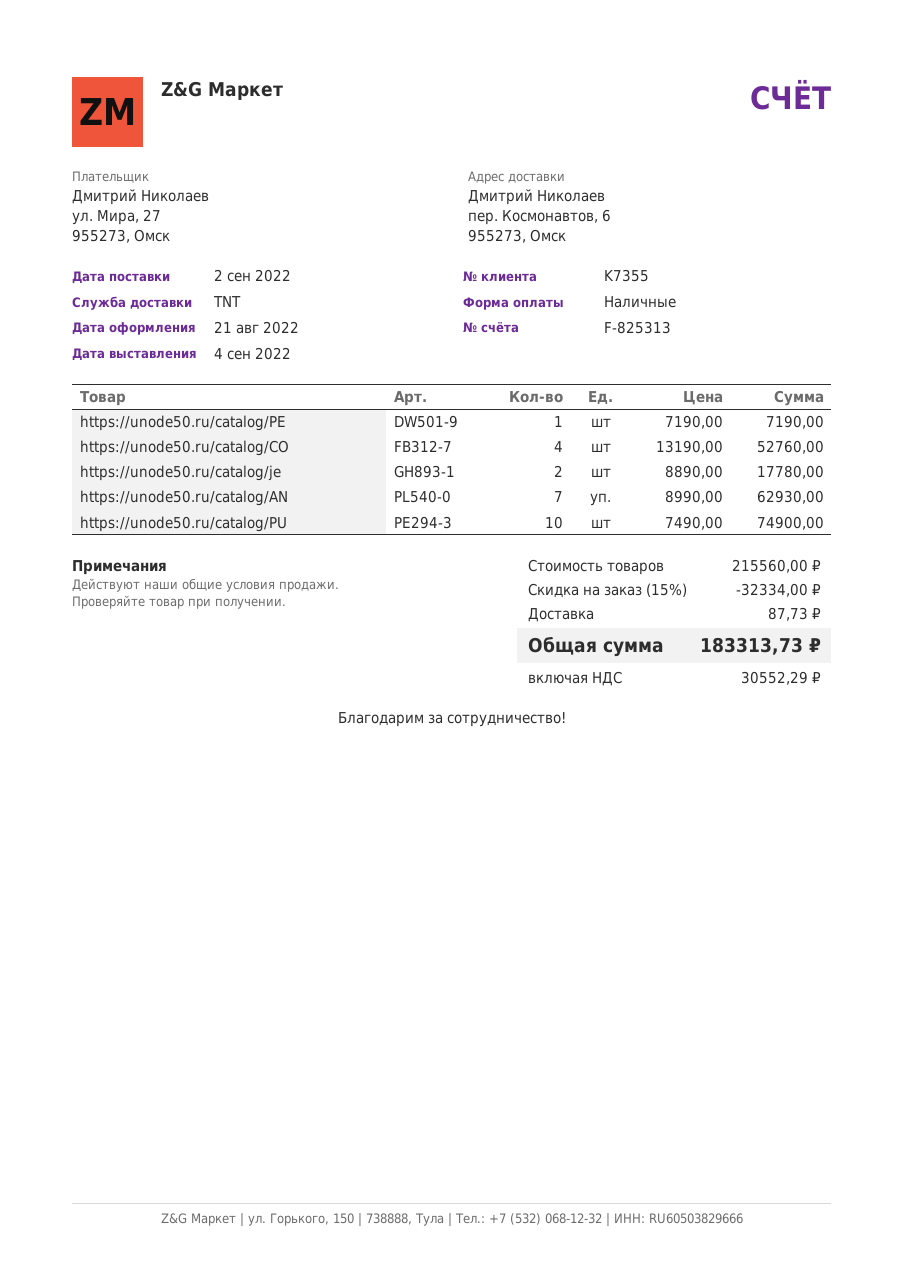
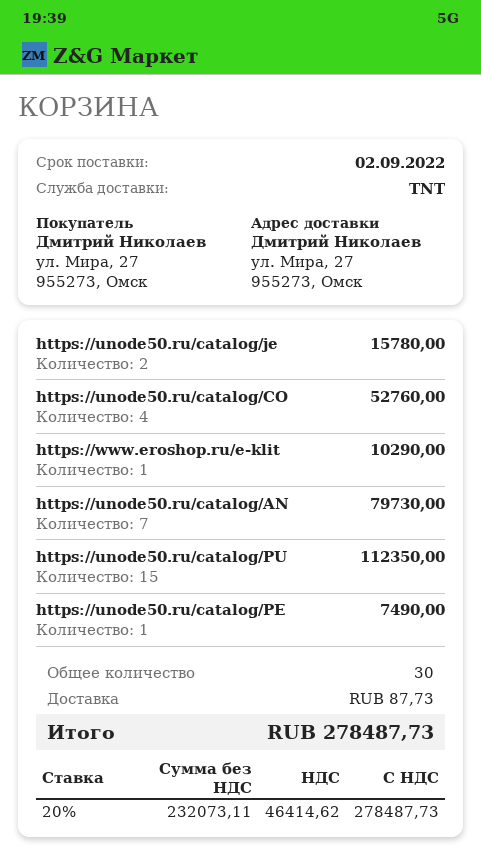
ship to: пер. Космонавтов, 6, 955273, Омск -> ул. Мира, 27, 955273, Омск
https://unode50.ru/catalog/PE: 1 for 7190.00 -> 1 for 7490.00
https://unode50.ru/catalog/je: 2 for 17780.00 -> 2 for 15780.00
https://unode50.ru/catalog/AN: 7 for 62930.00 -> 7 for 79730.00
https://unode50.ru/catalog/PU: 10 for 74900.00 -> 15 for 112350.00
https://www.eroshop.ru/e-klit: none -> 1 for 10290.00
discount: 15% = 32334.00 -> none
tax: 30552.29 -> 46414.62
total: 183313.73 -> 278487.73

